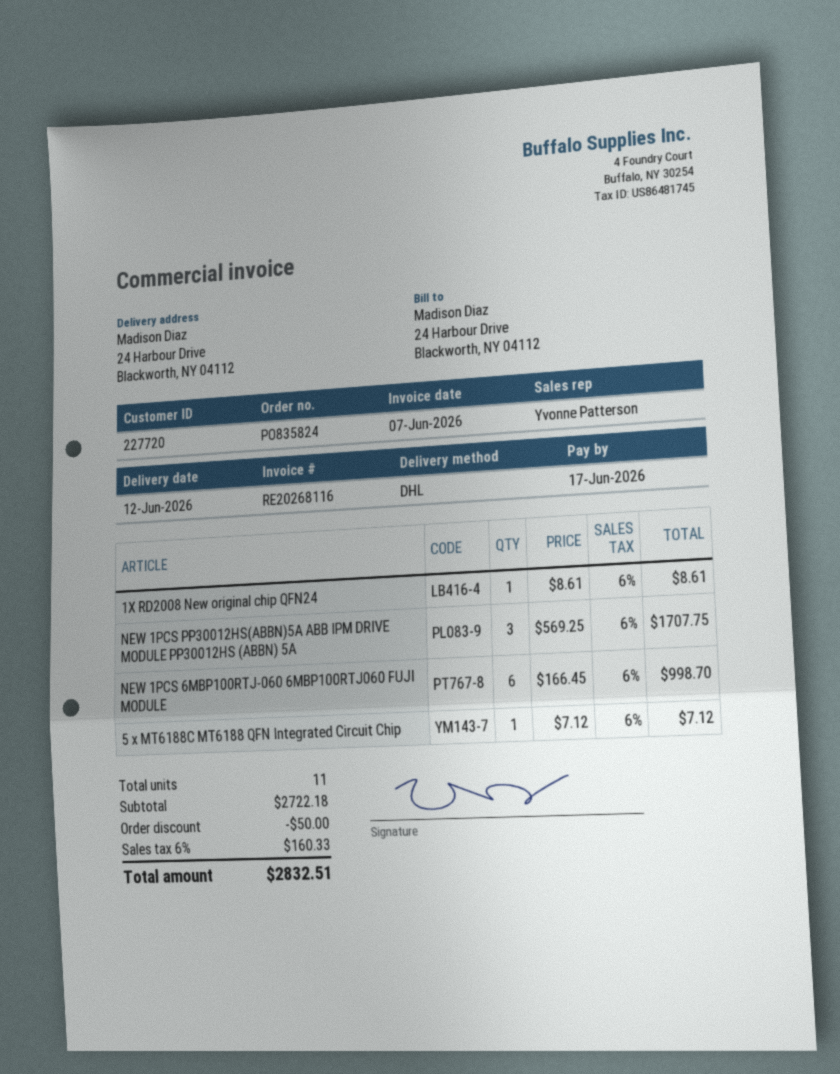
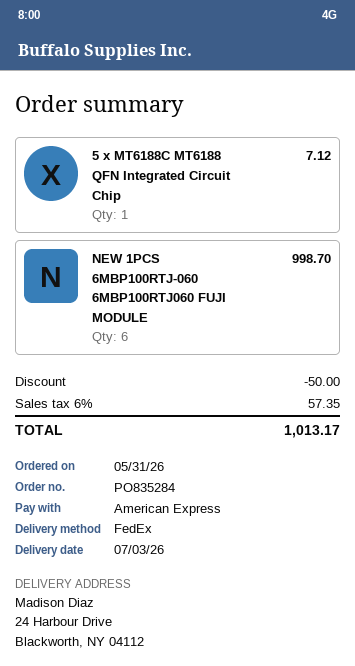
order number: PO835824 -> PO835284
delivery date: 2026-06-12 -> 2026-07-03
shipping method: DHL -> FedEx
1X RD2008 New original chip QFN24: 1 for 8.61 -> none
NEW 1PCS PP30012HS(ABBN)5A ABB IPM DRIVE MODULE PP30012HS (ABBN) 5A: 3 for 1707.75 -> none
tax: 6% = 160.33 -> 6% = 57.35
total: 2832.51 -> 1013.17

